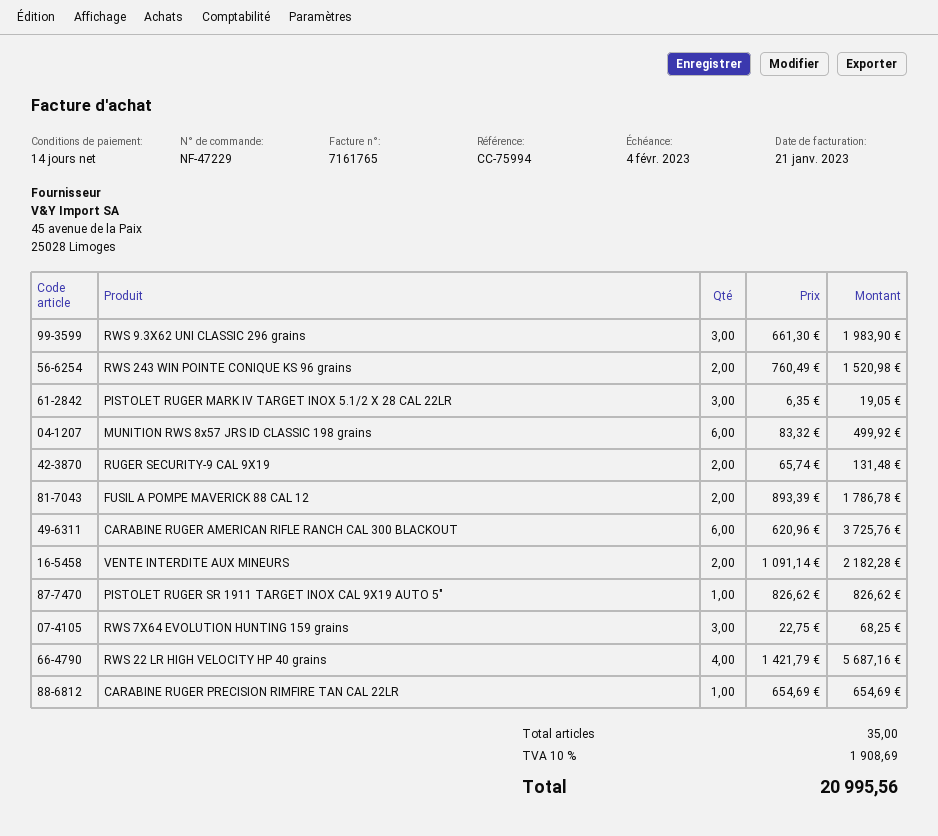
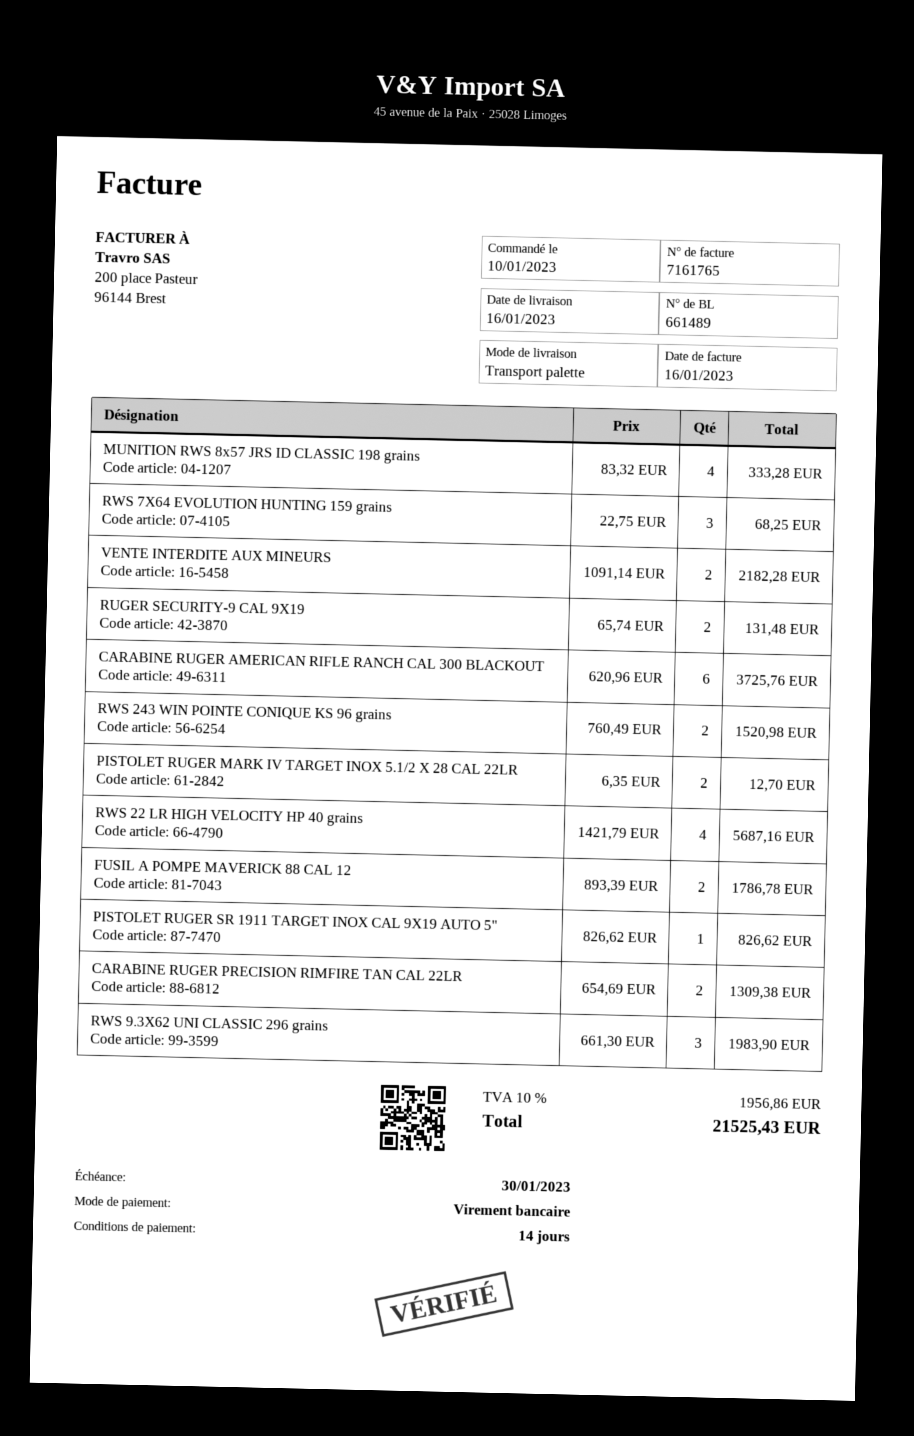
invoice date: 2023-01-21 -> 2023-01-16
due date: 2023-02-04 -> 2023-01-30
PISTOLET RUGER MARK IV TARGET INOX 5.1/2 X 28 CAL 22LR: 3 x 6.35 = 19.05 -> 2 x 6.35 = 12.70
MUNITION RWS 8x57 JRS ID CLASSIC 198 grains: 6 x 83.32 = 499.92 -> 4 x 83.32 = 333.28
CARABINE RUGER PRECISION RIMFIRE TAN CAL 22LR: 1 x 654.69 = 654.69 -> 2 x 654.69 = 1309.38
tax: 10% = 1908.69 -> 10% = 1956.86
total: 20995.56 -> 21525.43

